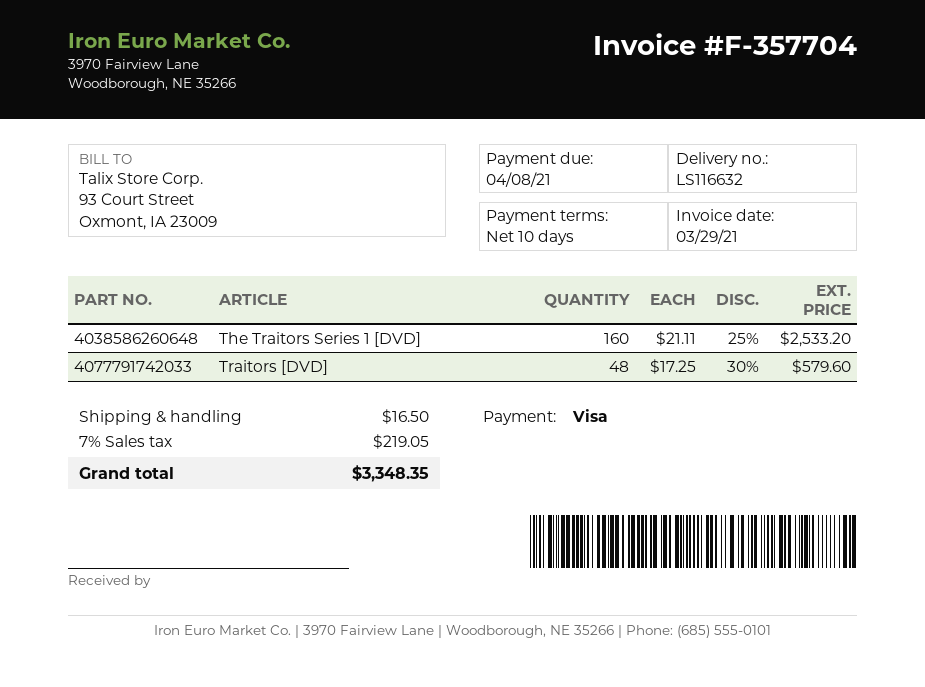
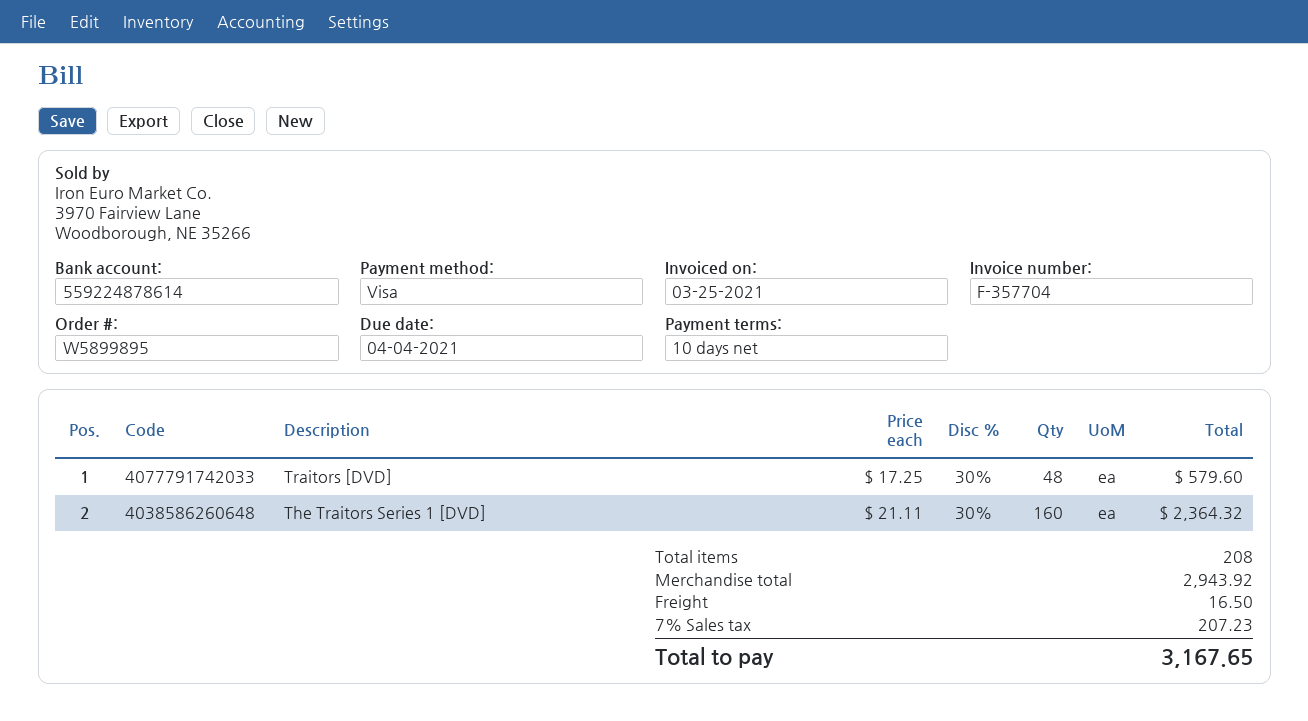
invoice date: 2021-03-29 -> 2021-03-25
due date: 2021-04-08 -> 2021-04-04
The Traitors Series 1 [DVD]: 160 x 21.11 - 25% = 2533.20 -> 160 x 21.11 - 30% = 2364.32
tax: 7% = 219.05 -> 7% = 207.23
total: 3348.35 -> 3167.65

